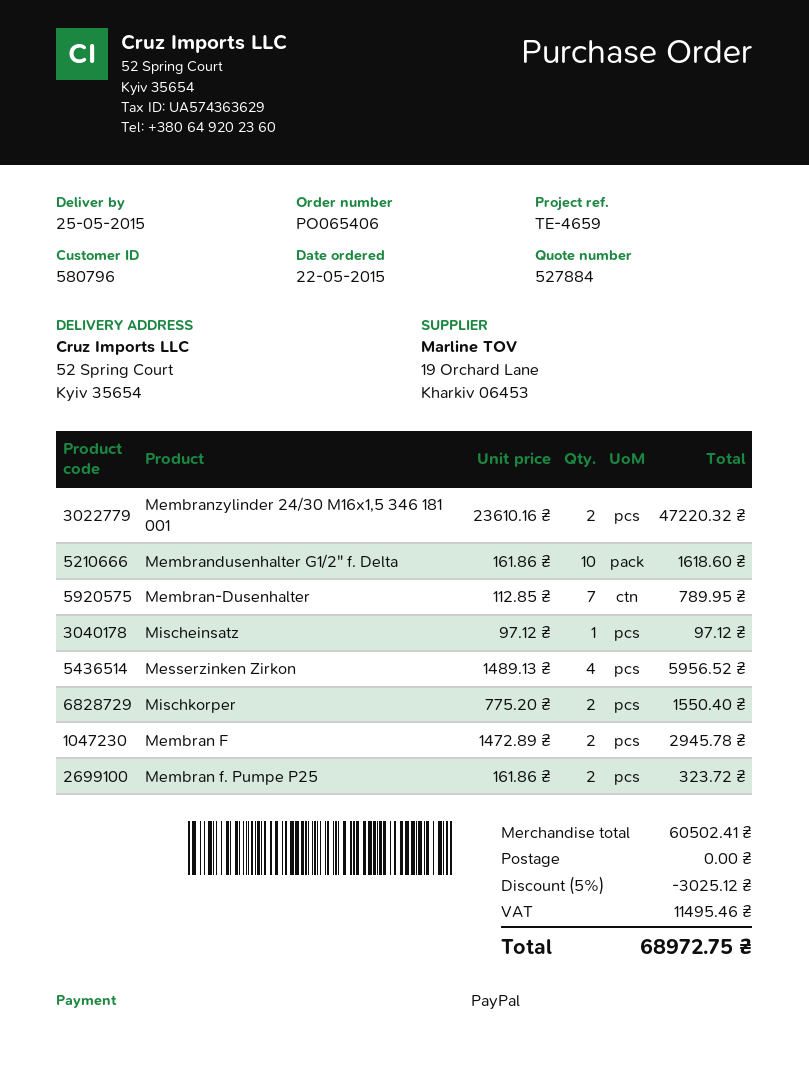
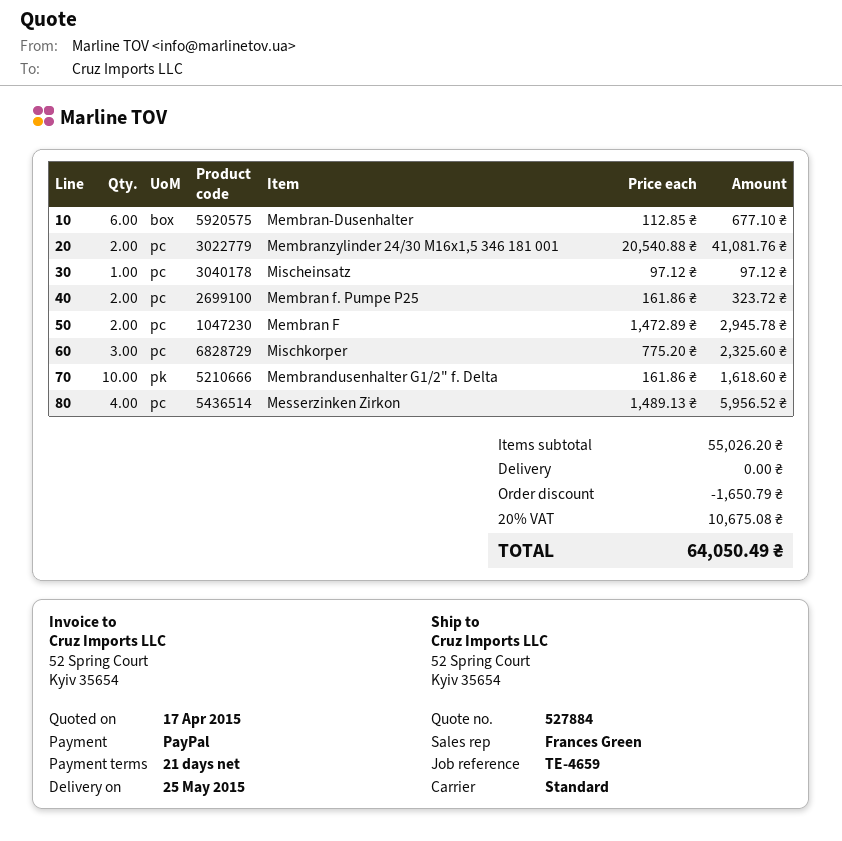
Membranzylinder 24/30 M16x1,5 346 181 001: 2 x 23610.16 = 47220.32 -> 2 x 20540.88 = 41081.76
Membran-Dusenhalter: 7 x 112.85 = 789.95 -> 6 x 112.85 = 677.10
Mischkorper: 2 x 775.20 = 1550.40 -> 3 x 775.20 = 2325.60
subtotal: 60502.41 -> 55026.20
discount: 3025.12 -> 1650.79
tax: 11495.46 -> 10675.08
total: 68972.75 -> 64050.49

